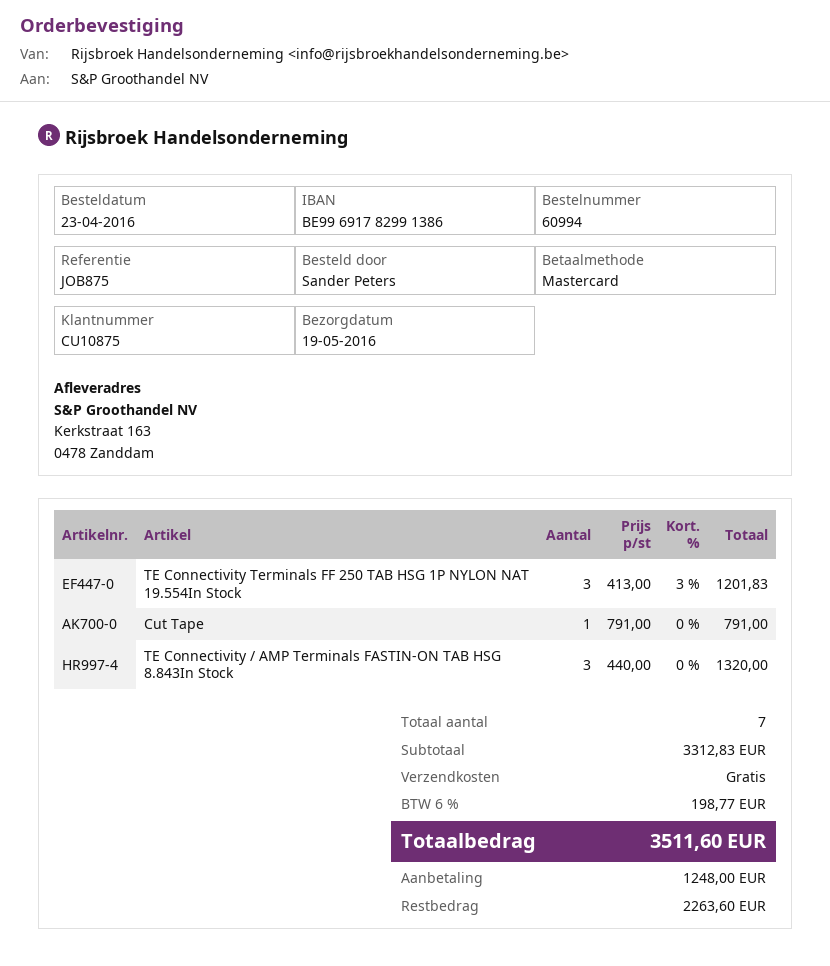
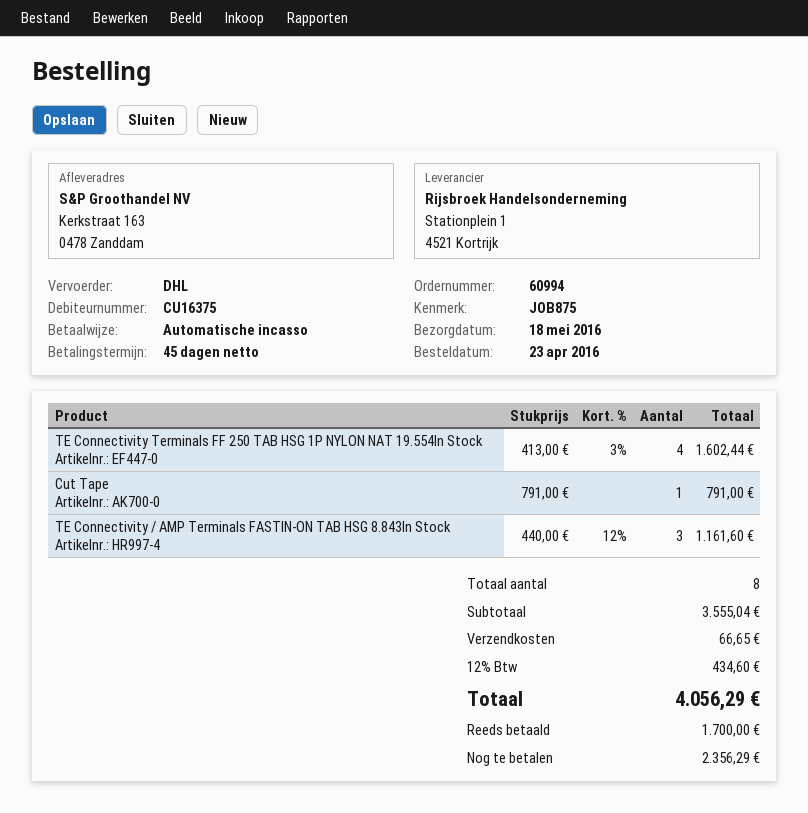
delivery date: 2016-05-19 -> 2016-05-18
customer number: CU10875 -> CU16375
payment method: Mastercard -> direct debit
TE Connectivity Terminals FF 250 TAB HSG 1P NYLON NAT 19.554In Stock: 3 x 413.00 - 3% = 1201.83 -> 4 x 413.00 - 3% = 1602.44
TE Connectivity / AMP Terminals FASTIN-ON TAB HSG 8.843In Stock: 3 x 440.00 = 1320.00 -> 3 x 440.00 - 12% = 1161.60
total quantity: 7 -> 8
subtotal: 3312.83 -> 3555.04
shipping: 0.00 -> 66.65
tax: 6% = 198.77 -> 12% = 434.60
total: 3511.60 -> 4056.29
deposit: 1248.00 -> 1700.00
balance: 2263.60 -> 2356.29

